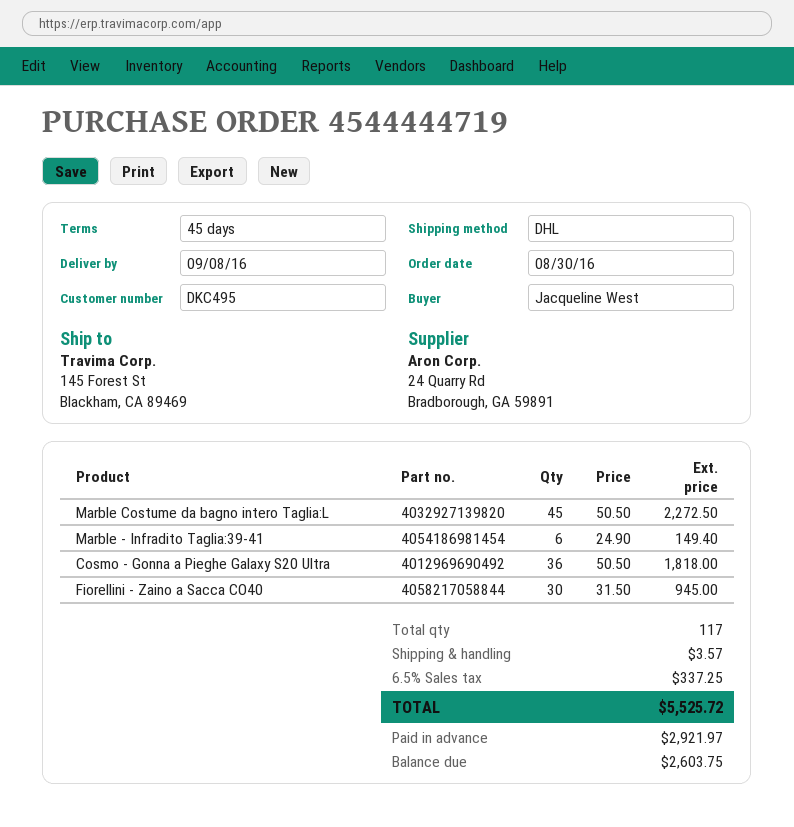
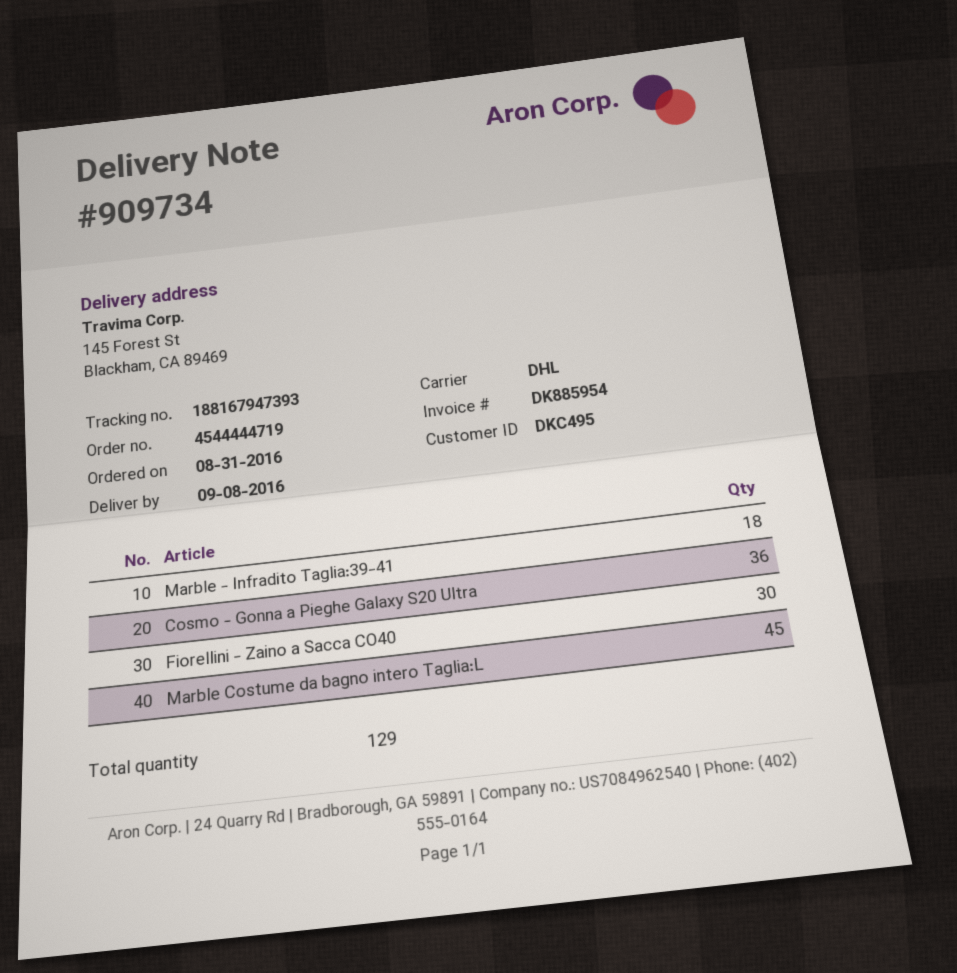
order date: 2016-08-30 -> 2016-08-31
Marble - Infradito Taglia:39-41: 6 -> 18
total quantity: 117 -> 129

